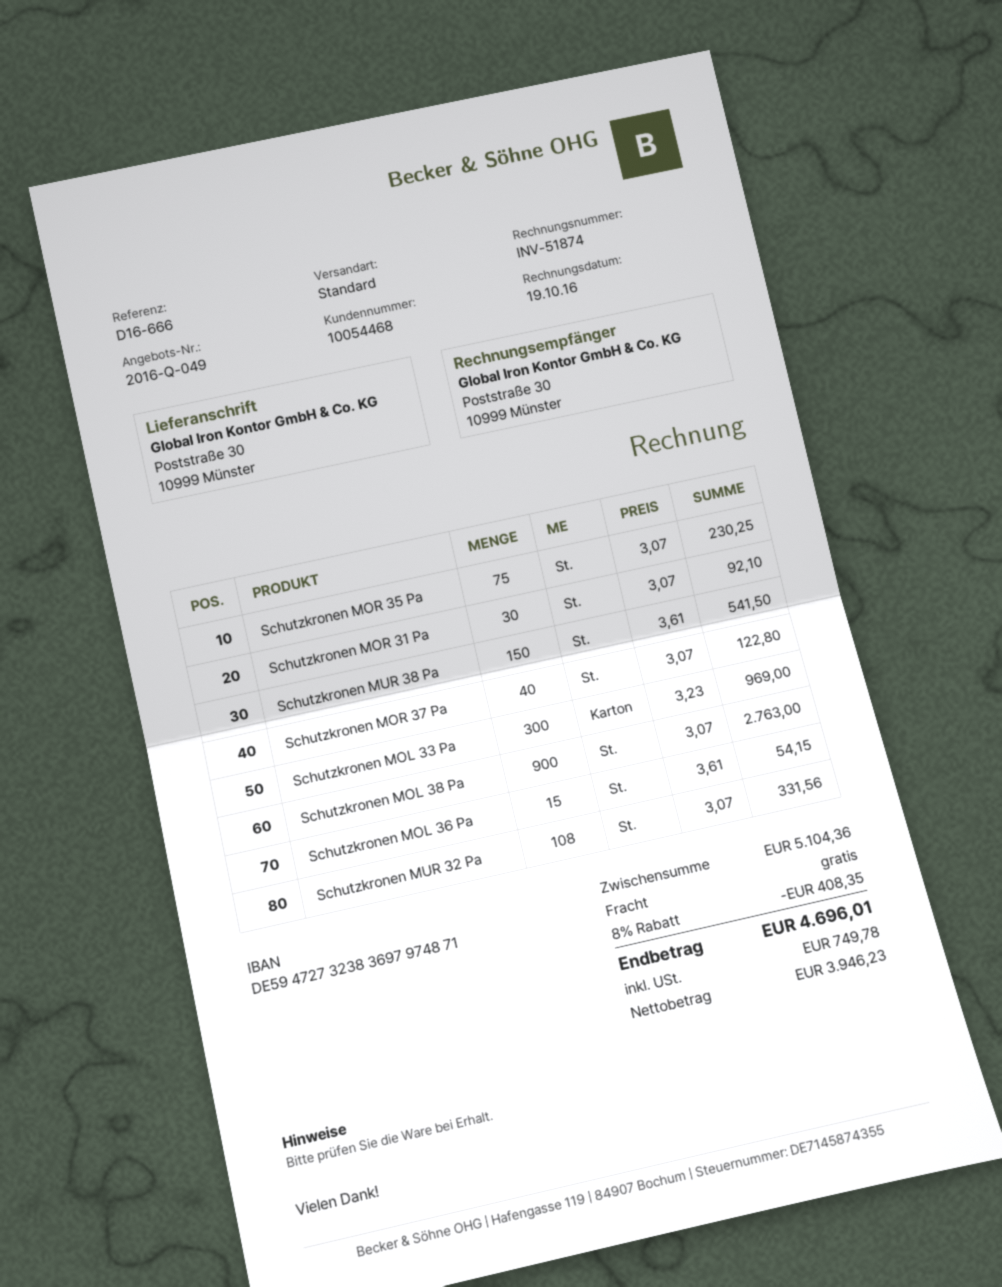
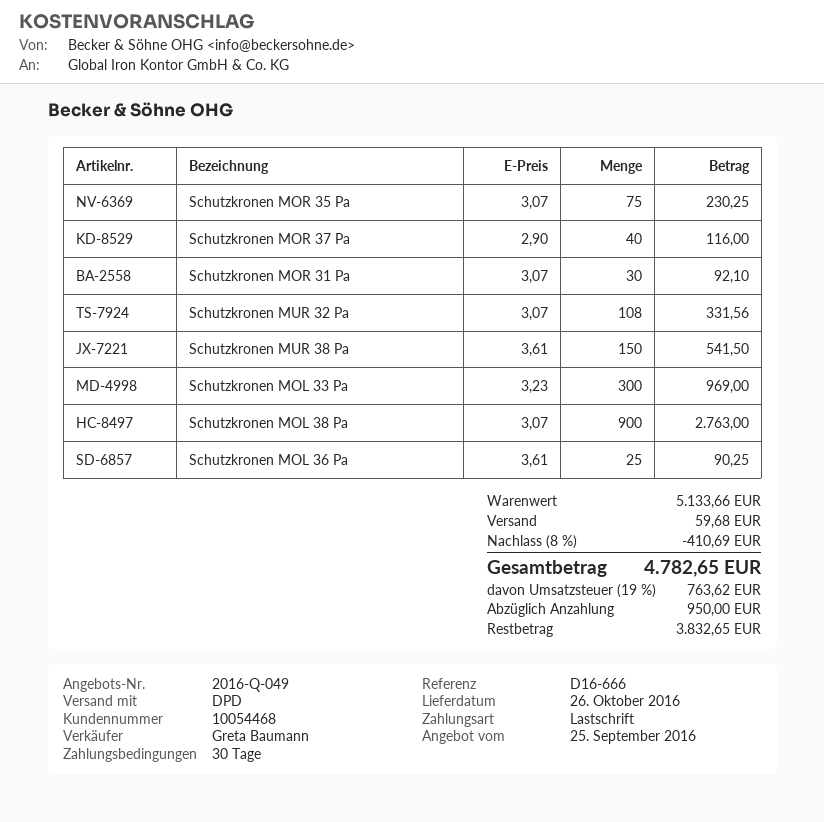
shipping method: standard -> DPD
Schutzkronen MOR 37 Pa: 40 x 3.07 = 122.80 -> 40 x 2.90 = 116.00
Schutzkronen MOL 36 Pa: 15 x 3.61 = 54.15 -> 25 x 3.61 = 90.25
subtotal: 5104.36 -> 5133.66
discount: 8% = 408.35 -> 8% = 410.69
shipping: 0.00 -> 59.68
tax: 749.78 -> 763.62
total: 4696.01 -> 4782.65

